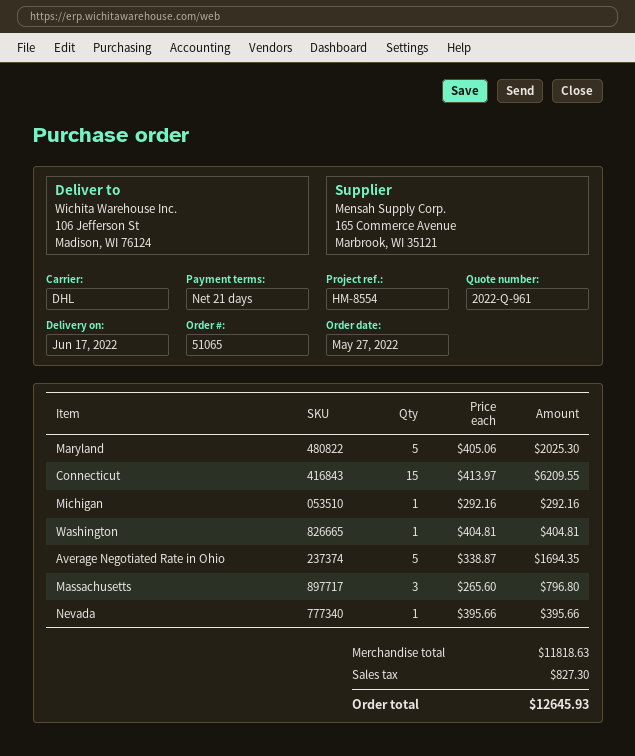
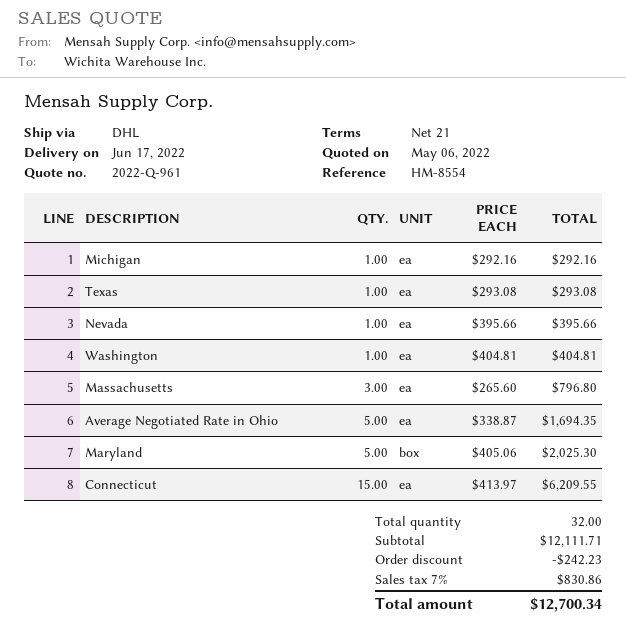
Texas: none -> 1 x 293.08 = 293.08
subtotal: 11818.63 -> 12111.71
discount: none -> 242.23
tax: 827.30 -> 830.86
total: 12645.93 -> 12700.34

